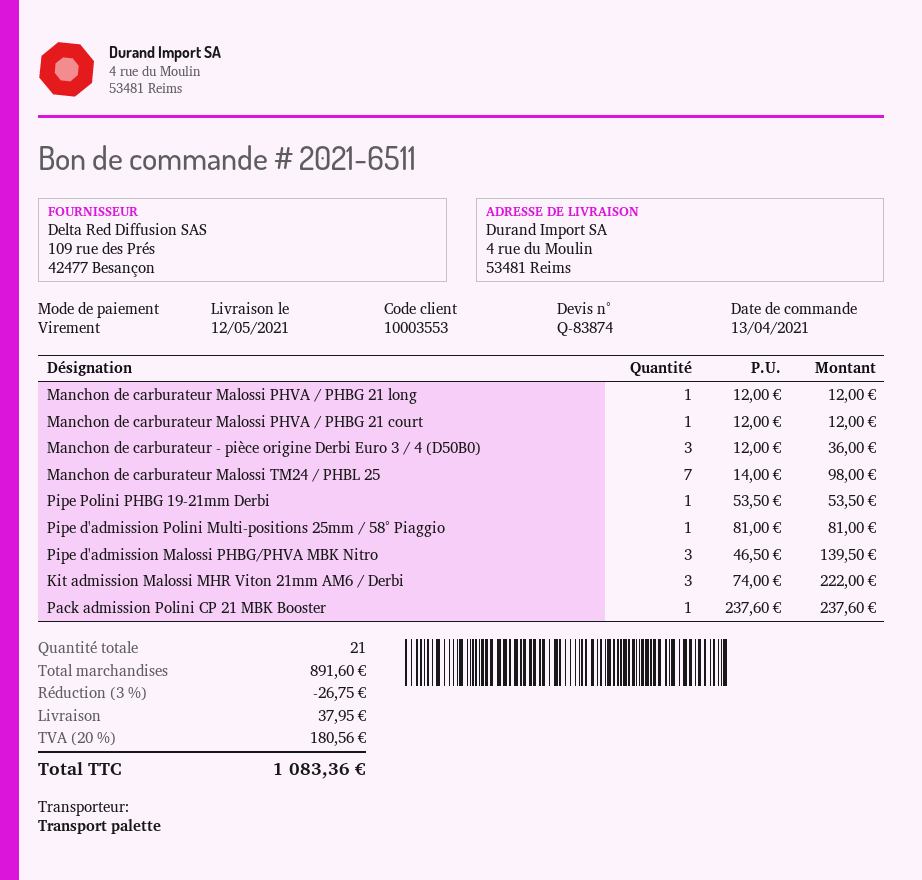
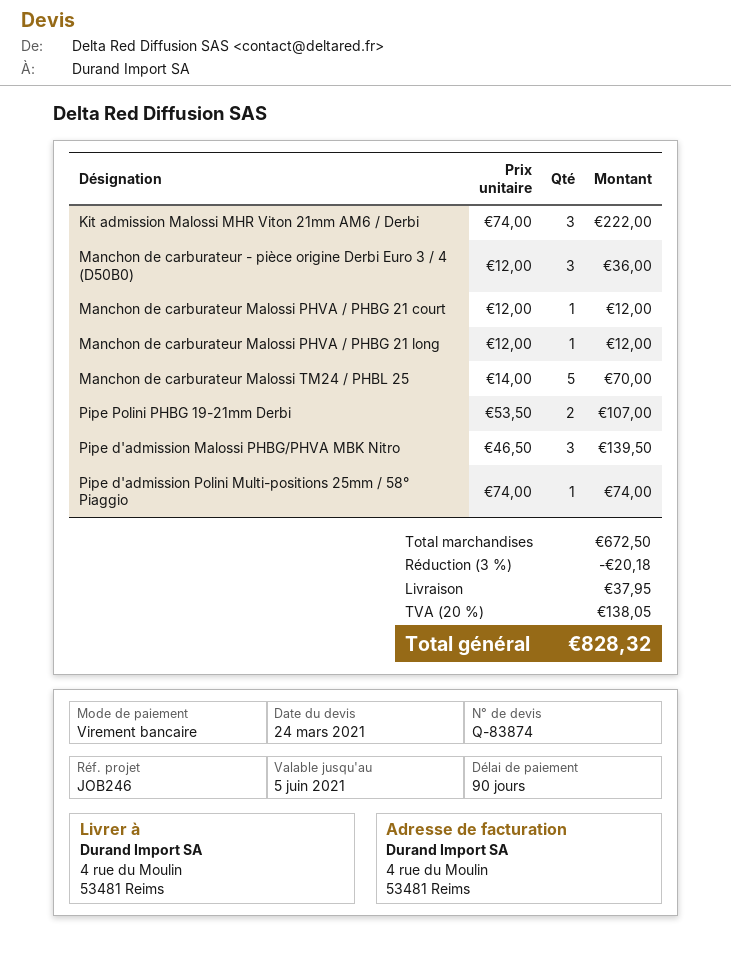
Manchon de carburateur Malossi TM24 / PHBL 25: 7 x 14.00 = 98.00 -> 5 x 14.00 = 70.00
Pipe Polini PHBG 19-21mm Derbi: 1 x 53.50 = 53.50 -> 2 x 53.50 = 107.00
Pipe d'admission Polini Multi-positions 25mm / 58° Piaggio: 1 x 81.00 = 81.00 -> 1 x 74.00 = 74.00
Pack admission Polini CP 21 MBK Booster: 1 x 237.60 = 237.60 -> none
subtotal: 891.60 -> 672.50
discount: 3% = 26.75 -> 3% = 20.18
tax: 20% = 180.56 -> 20% = 138.05
total: 1083.36 -> 828.32

